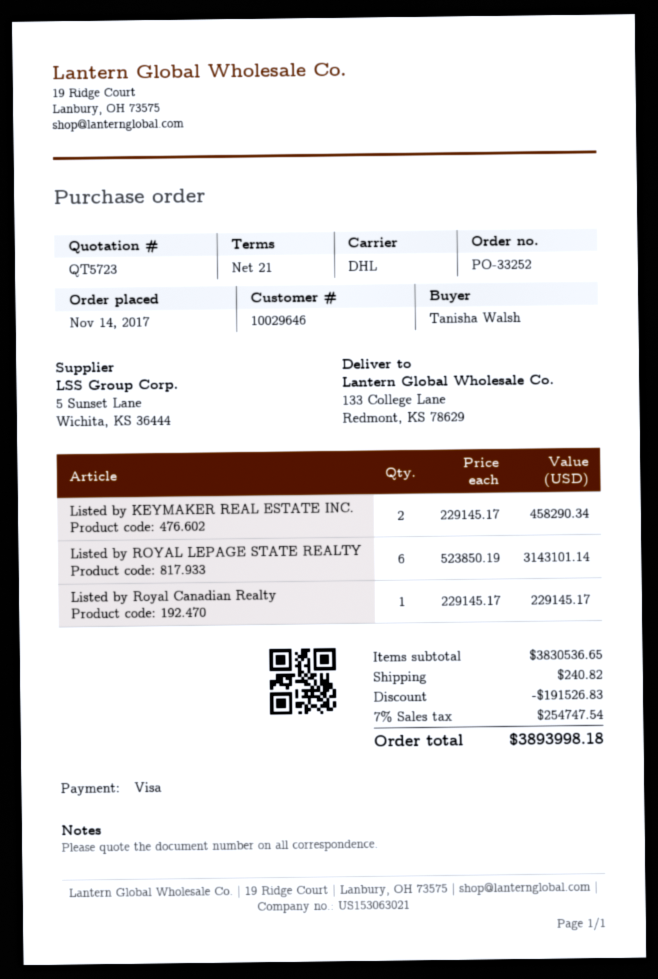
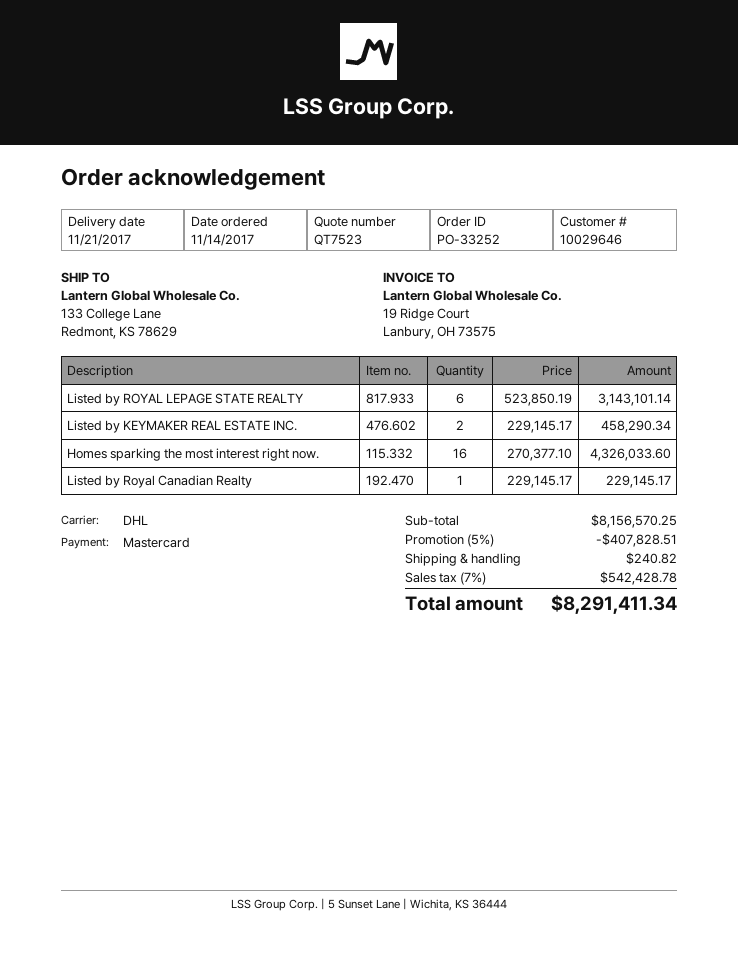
quote number: QT5723 -> QT7523
payment method: Visa -> Mastercard
Homes sparking the most interest right now.: none -> 16 x 270377.10 = 4326033.60
subtotal: 3830536.65 -> 8156570.25
discount: 191526.83 -> 407828.51
tax: 7% = 254747.54 -> 7% = 542428.78
total: 3893998.18 -> 8291411.34

